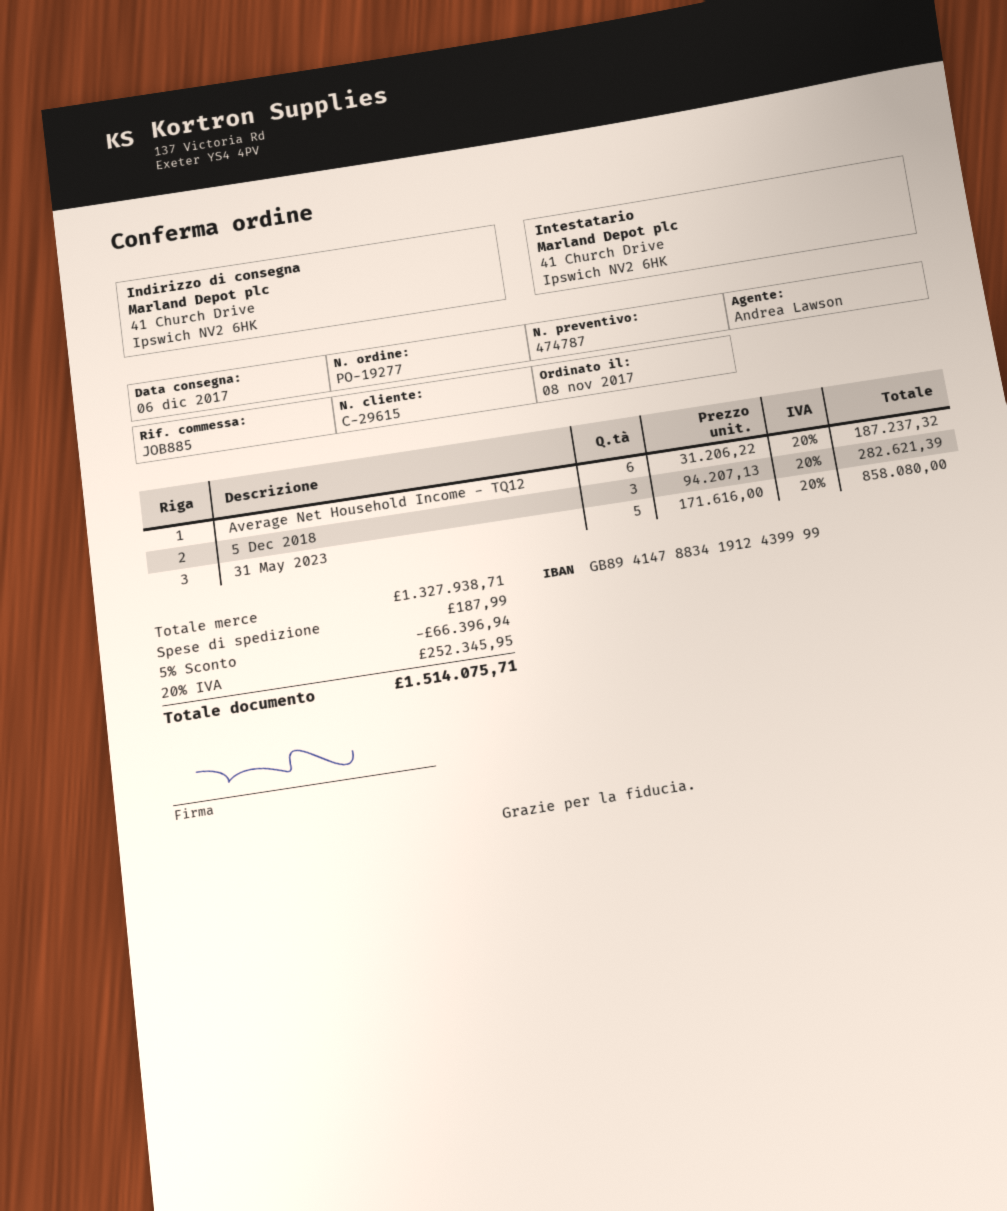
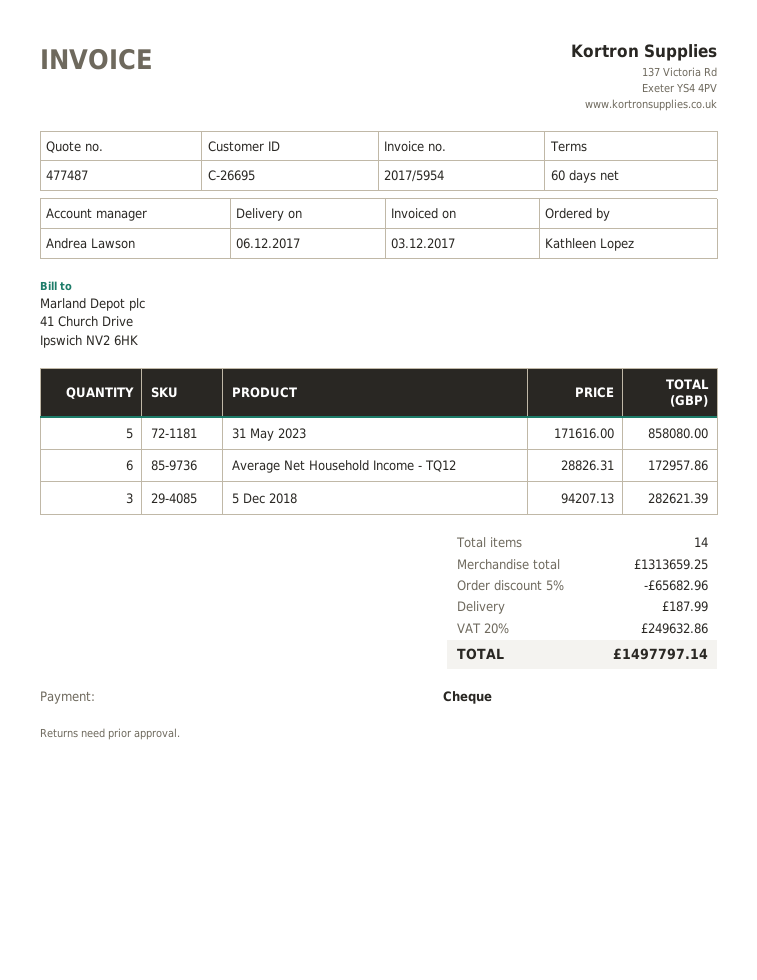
quote number: 474787 -> 477487
customer number: C-29615 -> C-26695
Average Net Household Income - TQ12: 6 x 31206.22 = 187237.32 -> 6 x 28826.31 = 172957.86
subtotal: 1327938.71 -> 1313659.25
discount: 5% = 66396.94 -> 5% = 65682.96
tax: 20% = 252345.95 -> 20% = 249632.86
total: 1514075.71 -> 1497797.14

